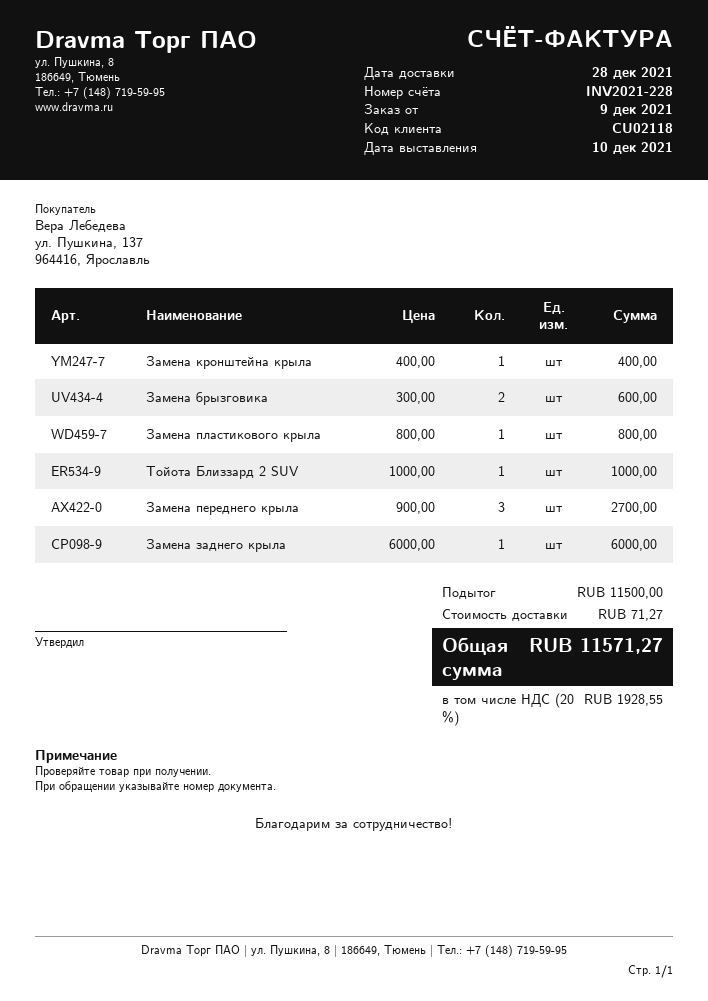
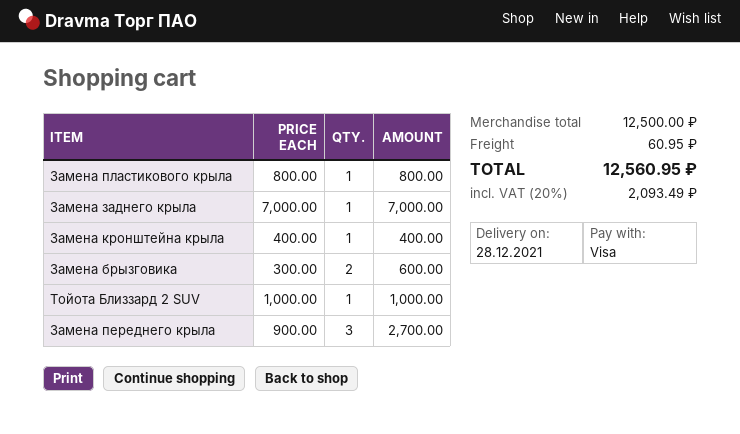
Замена заднего крыла: 1 x 6000.00 = 6000.00 -> 1 x 7000.00 = 7000.00
subtotal: 11500.00 -> 12500.00
shipping: 71.27 -> 60.95
tax: 20% = 1928.55 -> 20% = 2093.49
total: 11571.27 -> 12560.95

